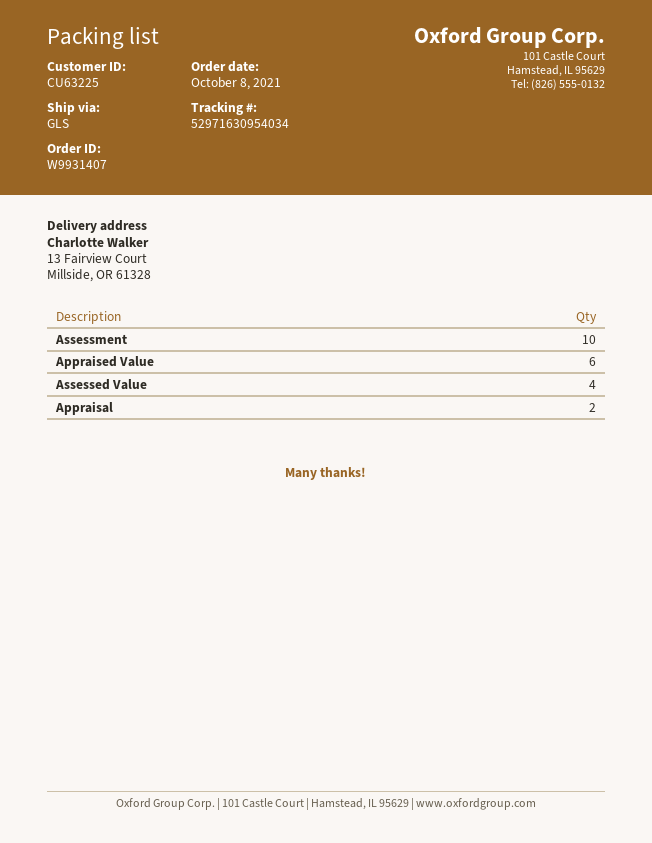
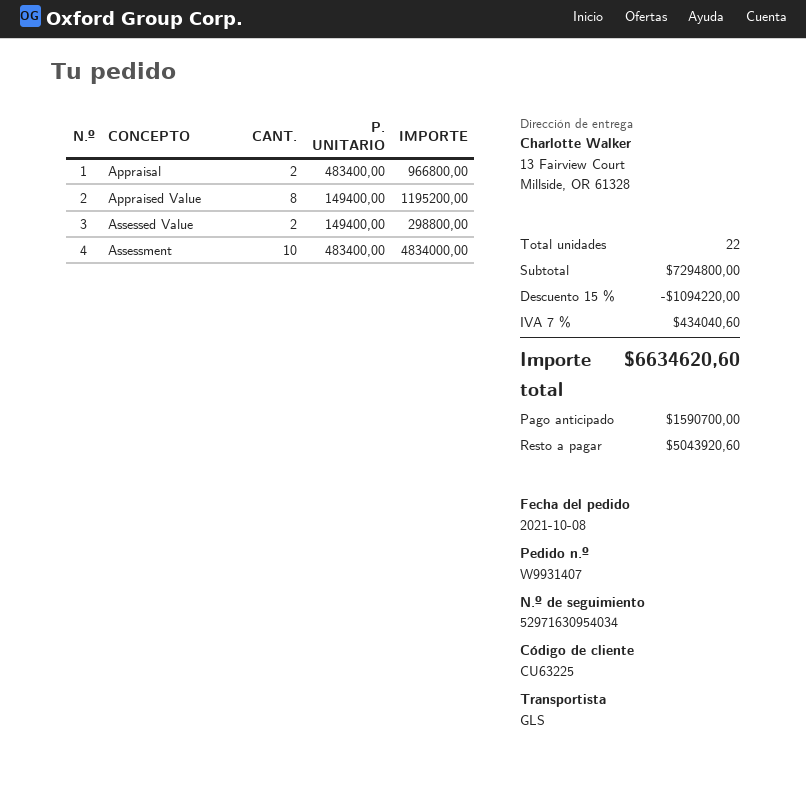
Appraised Value: 6 -> 8
Assessed Value: 4 -> 2

